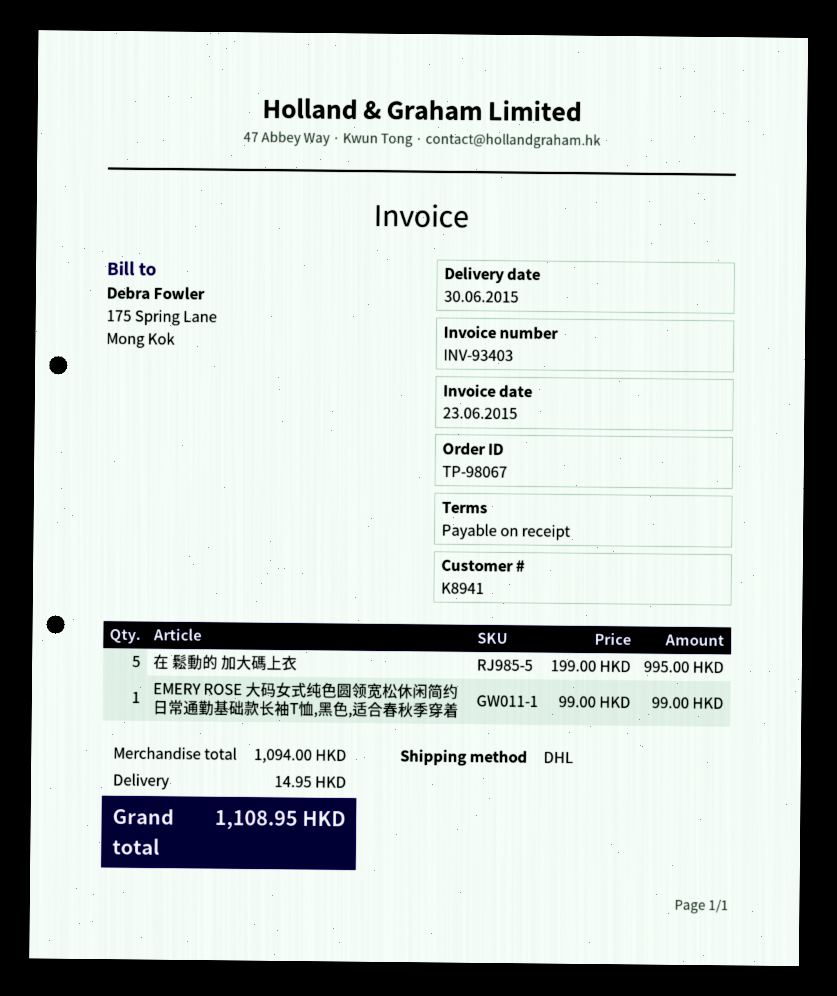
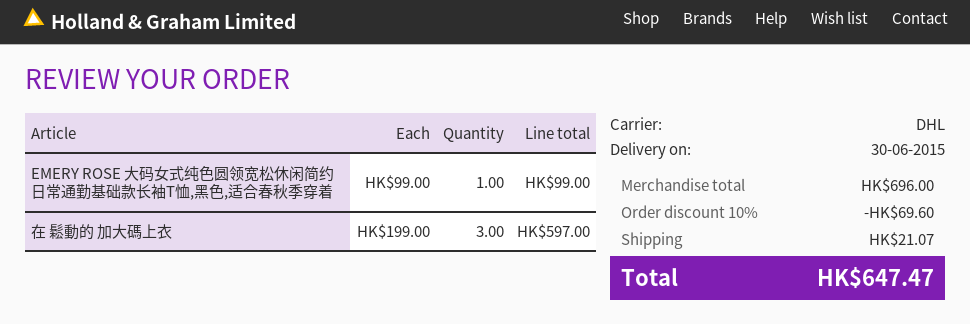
在 鬆動的 加大碼上衣: 5 x 199.00 = 995.00 -> 3 x 199.00 = 597.00
subtotal: 1094.00 -> 696.00
discount: none -> 10% = 69.60
shipping: 14.95 -> 21.07
total: 1108.95 -> 647.47

